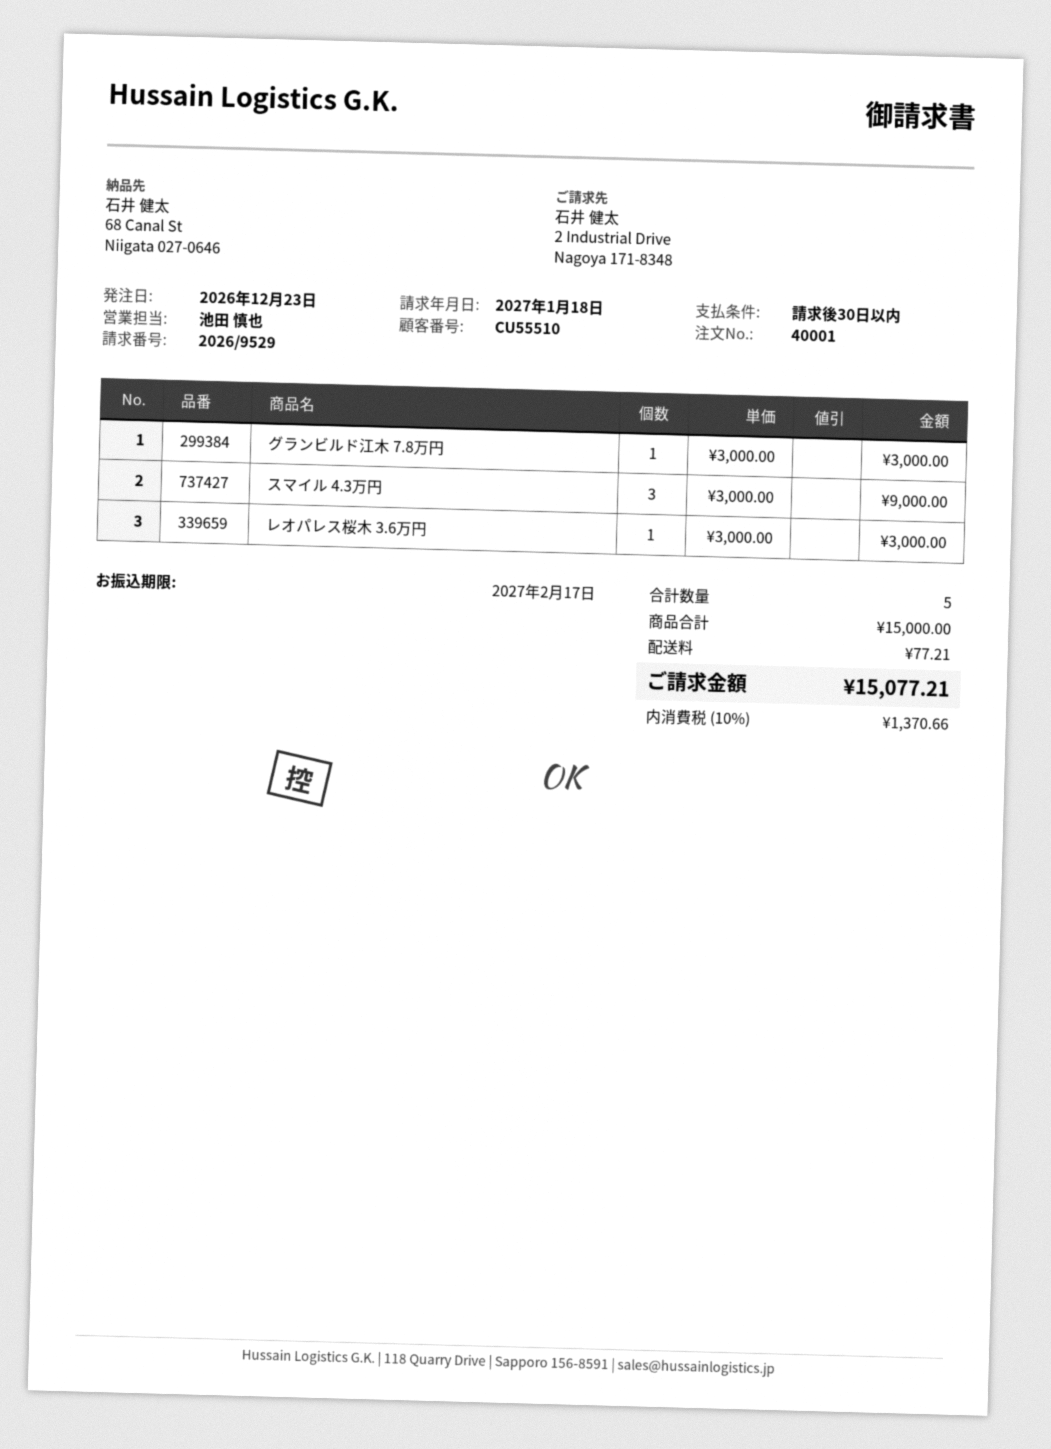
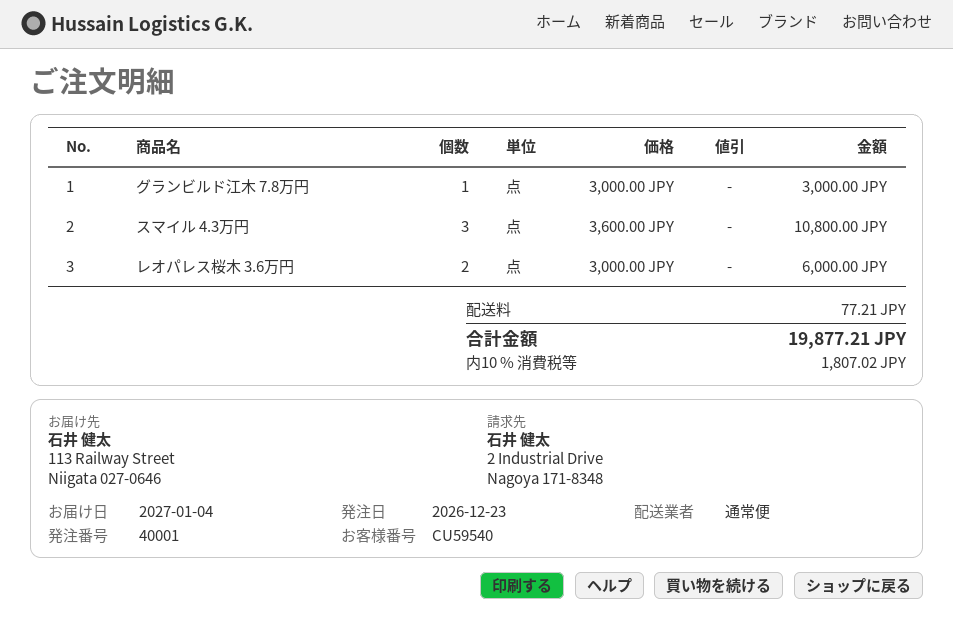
customer number: CU55510 -> CU59540
ship to: 68 Canal St, Niigata 027-0646 -> 113 Railway Street, Niigata 027-0646
スマイル 4.3万円: 3 x 3000.00 = 9000.00 -> 3 x 3600.00 = 10800.00
レオパレス桜木 3.6万円: 1 x 3000.00 = 3000.00 -> 2 x 3000.00 = 6000.00
tax: 10% = 1370.66 -> 10% = 1807.02
total: 15077.21 -> 19877.21

